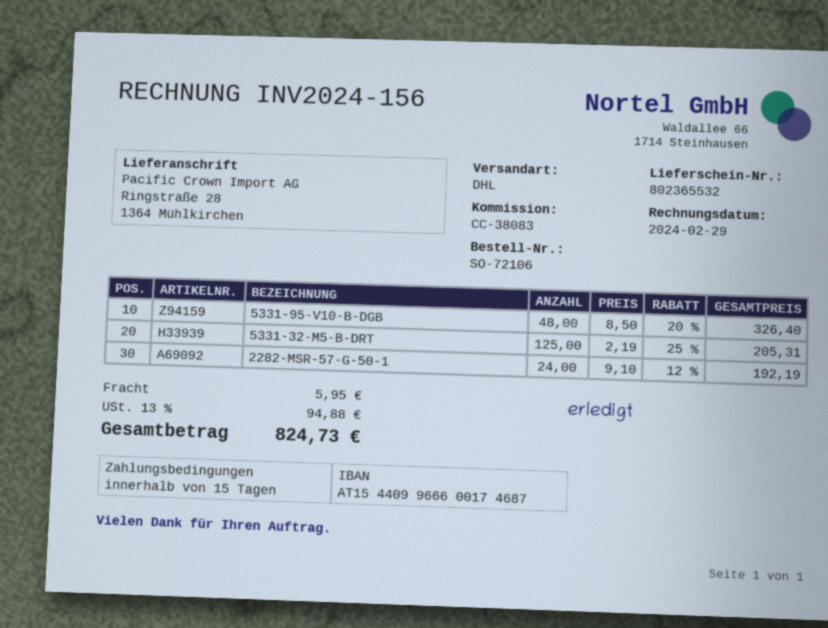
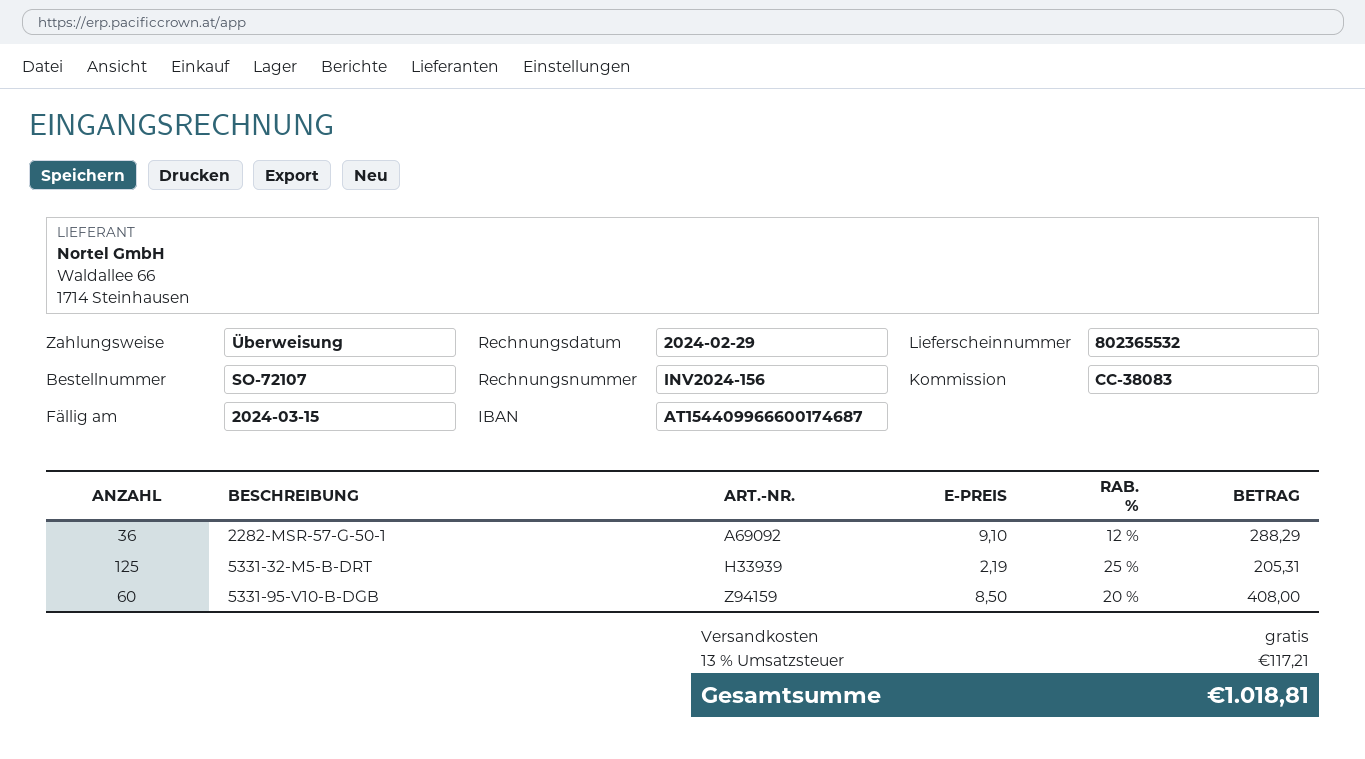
order number: SO-72106 -> SO-72107
5331-95-V10-B-DGB: 48 x 8.50 - 20% = 326.40 -> 60 x 8.50 - 20% = 408.00
2282-MSR-57-G-50-1: 24 x 9.10 - 12% = 192.19 -> 36 x 9.10 - 12% = 288.29
shipping: 5.95 -> 0.00
tax: 13% = 94.88 -> 13% = 117.21
total: 824.73 -> 1018.81

